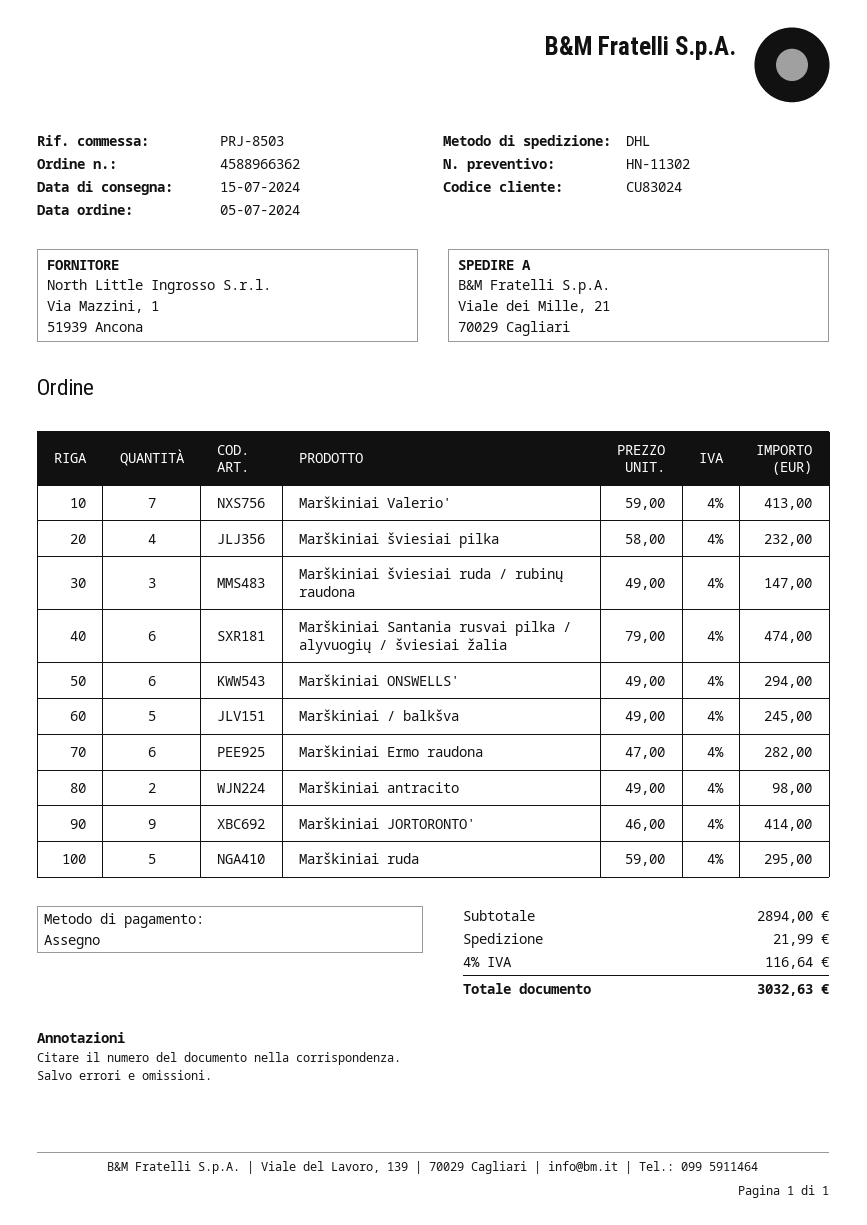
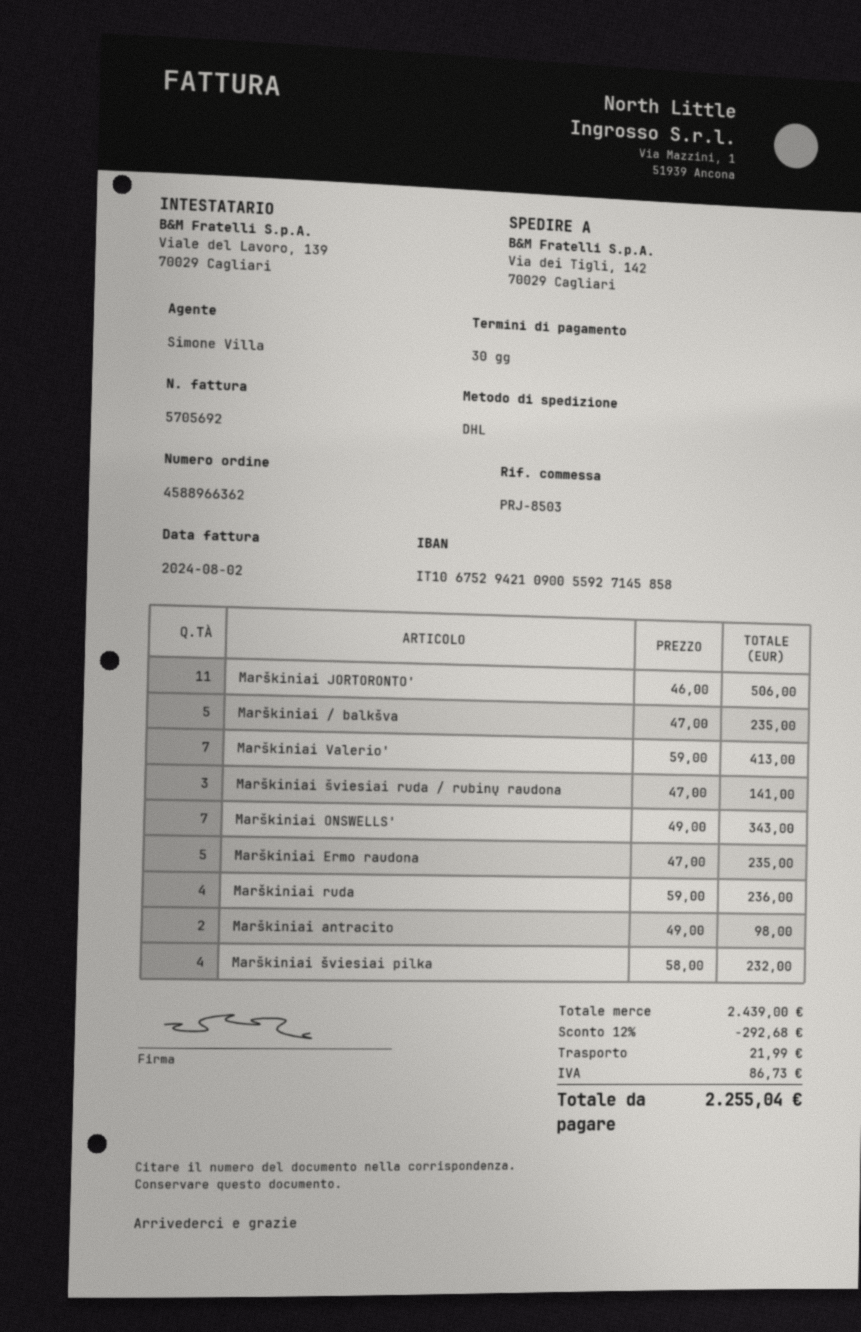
ship to: Viale dei Mille, 21, 70029 Cagliari -> Via dei Tigli, 142, 70029 Cagliari
Marškiniai šviesiai ruda / rubinų raudona: 3 x 49.00 = 147.00 -> 3 x 47.00 = 141.00
Marškiniai Santania rusvai pilka / alyvuogių / šviesiai žalia: 6 x 79.00 = 474.00 -> none
Marškiniai ONSWELLS': 6 x 49.00 = 294.00 -> 7 x 49.00 = 343.00
Marškiniai / balkšva: 5 x 49.00 = 245.00 -> 5 x 47.00 = 235.00
Marškiniai Ermo raudona: 6 x 47.00 = 282.00 -> 5 x 47.00 = 235.00
Marškiniai JORTORONTO': 9 x 46.00 = 414.00 -> 11 x 46.00 = 506.00
Marškiniai ruda: 5 x 59.00 = 295.00 -> 4 x 59.00 = 236.00
subtotal: 2894.00 -> 2439.00
discount: none -> 12% = 292.68
tax: 116.64 -> 86.73
total: 3032.63 -> 2255.04

